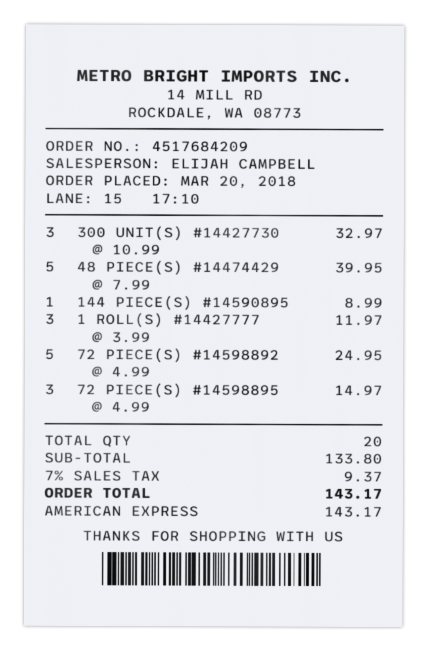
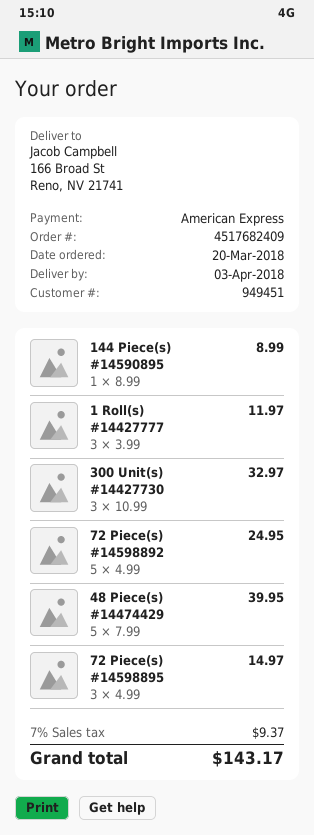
order number: 4517684209 -> 4517682409

